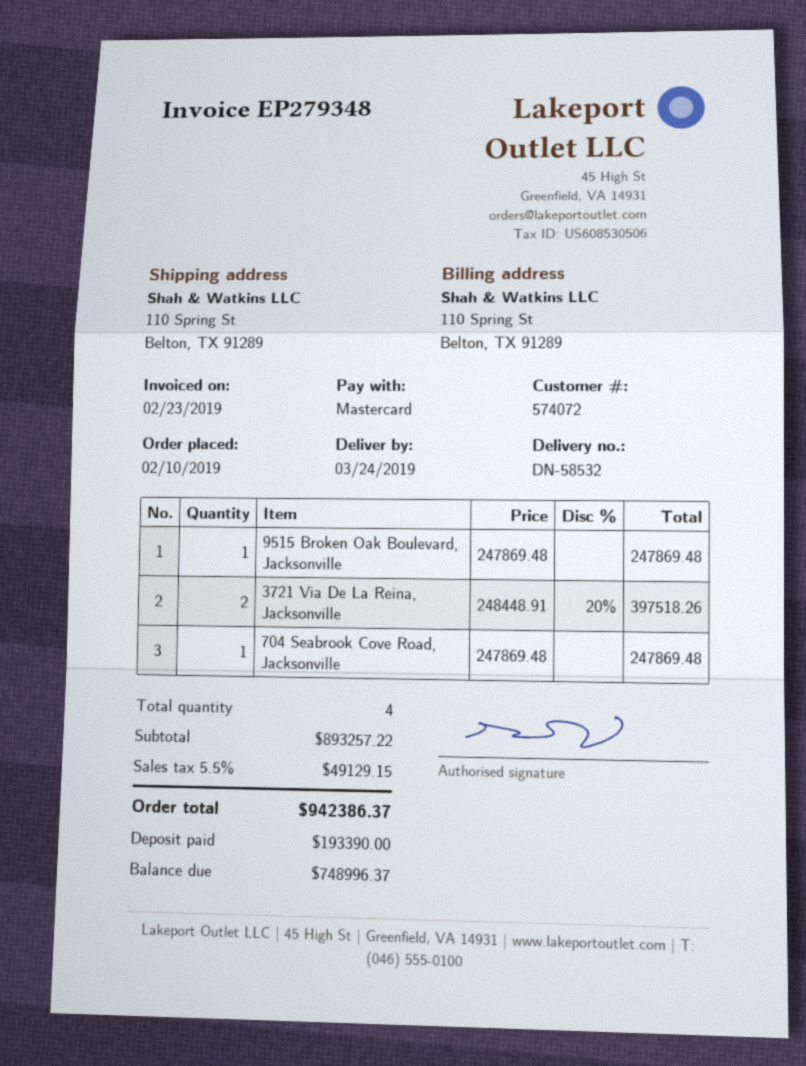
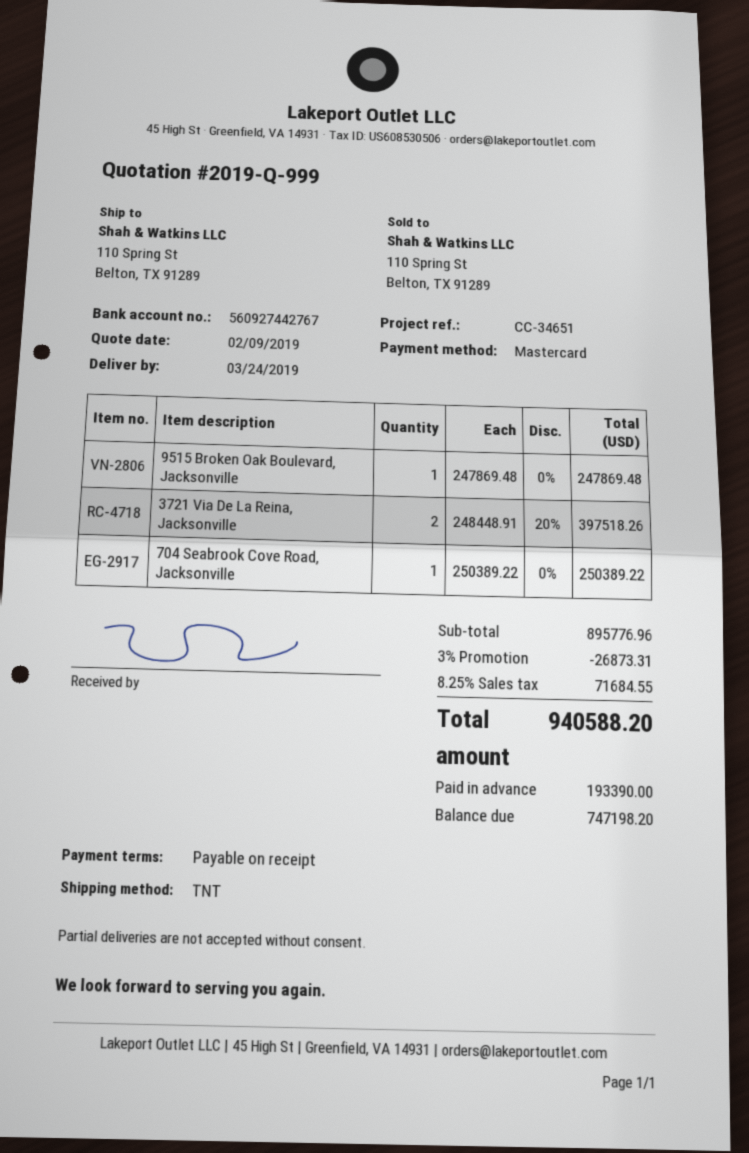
704 Seabrook Cove Road, Jacksonville: 1 x 247869.48 = 247869.48 -> 1 x 250389.22 = 250389.22
subtotal: 893257.22 -> 895776.96
discount: none -> 3% = 26873.31
tax: 5.5% = 49129.15 -> 8.25% = 71684.55
total: 942386.37 -> 940588.20
balance: 748996.37 -> 747198.20

